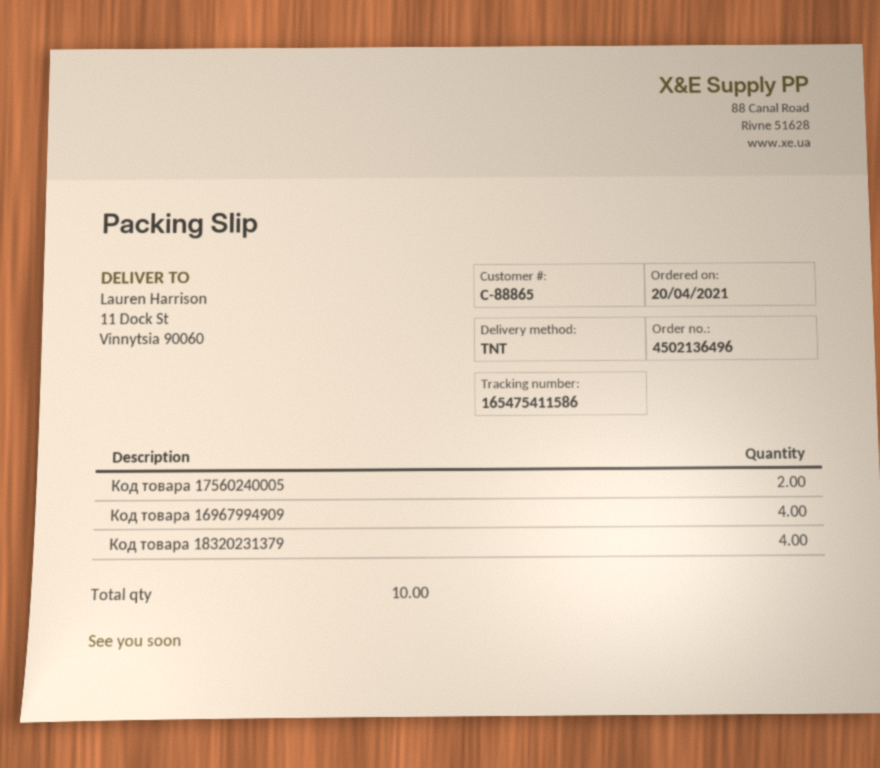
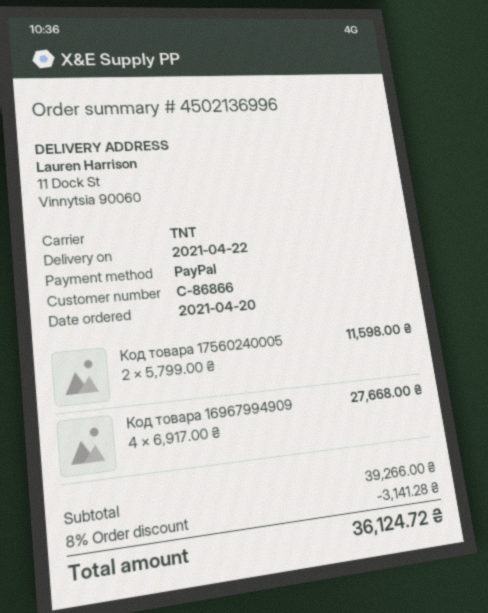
order number: 4502136496 -> 4502136996
customer number: C-88865 -> C-86866
Код товара 18320231379: 4 -> none

